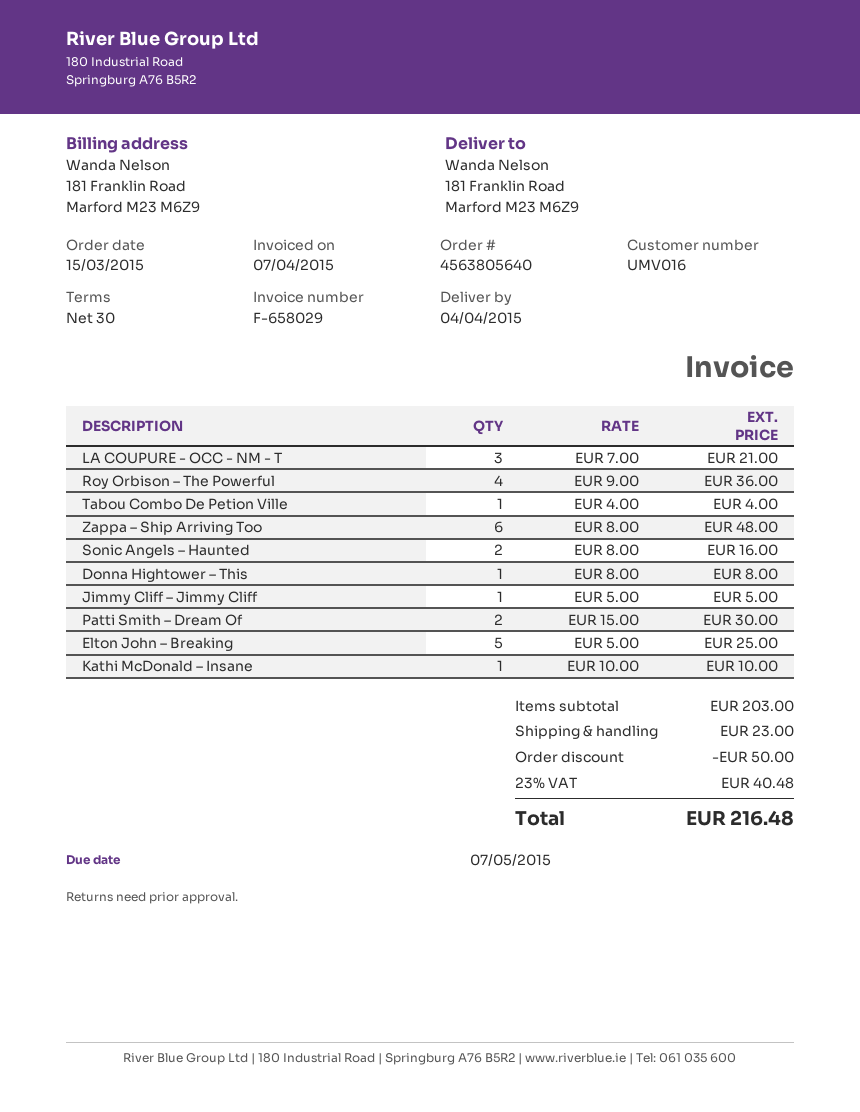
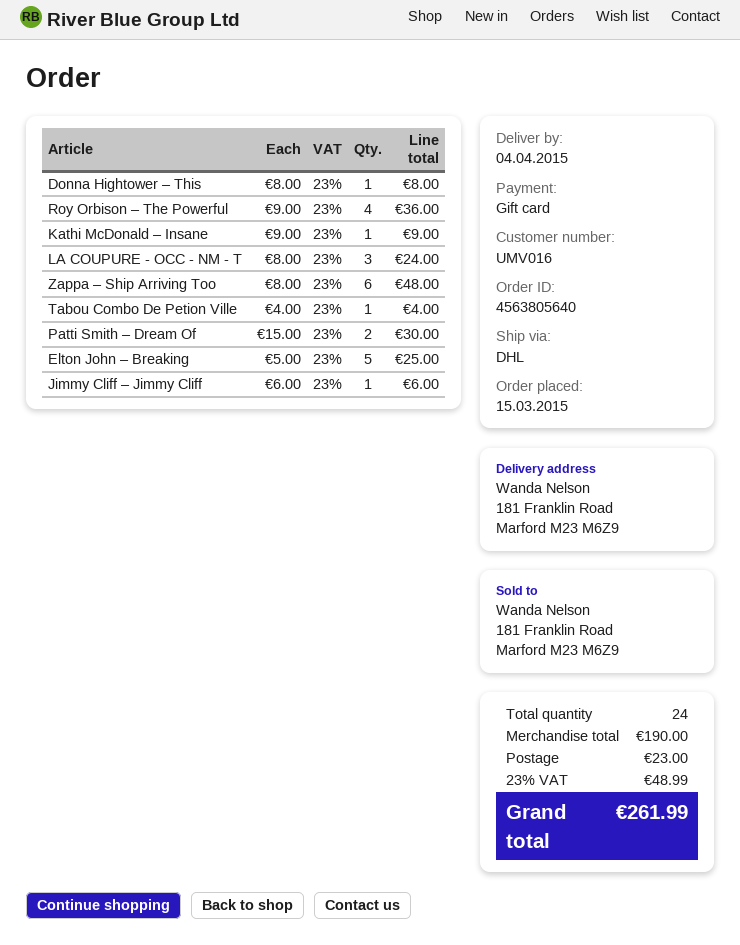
LA COUPURE - OCC - NM - T: 3 x 7.00 = 21.00 -> 3 x 8.00 = 24.00
Sonic Angels – Haunted: 2 x 8.00 = 16.00 -> none
Jimmy Cliff – Jimmy Cliff: 1 x 5.00 = 5.00 -> 1 x 6.00 = 6.00
Kathi McDonald – Insane: 1 x 10.00 = 10.00 -> 1 x 9.00 = 9.00
subtotal: 203.00 -> 190.00
discount: 50.00 -> none
tax: 23% = 40.48 -> 23% = 48.99
total: 216.48 -> 261.99

